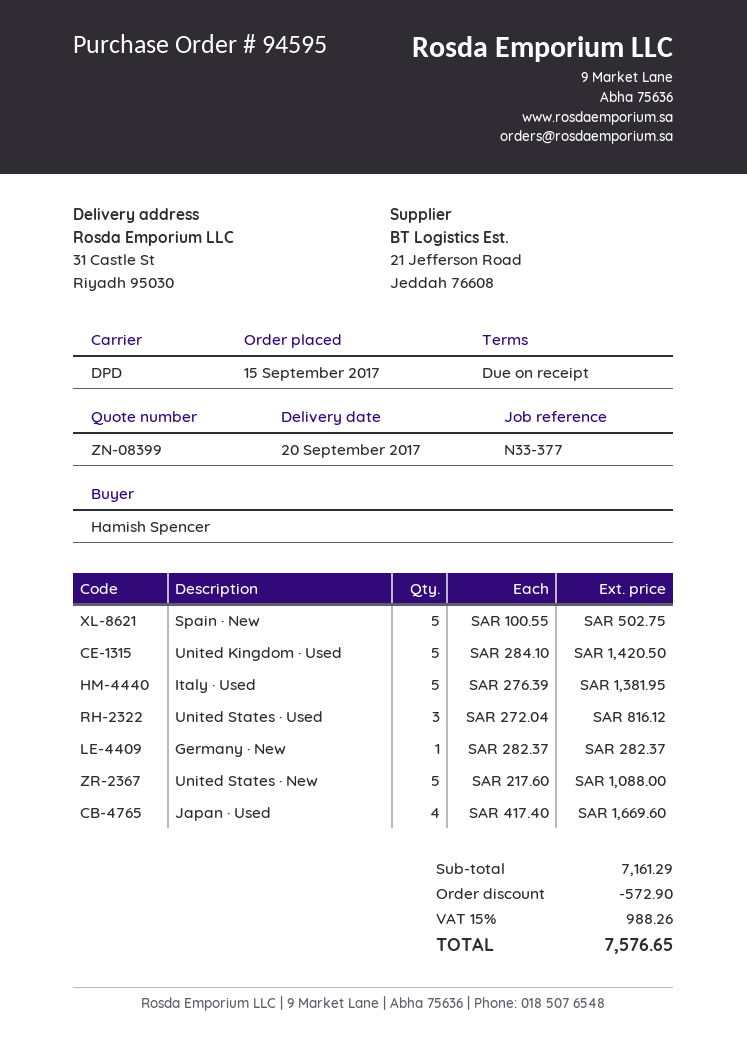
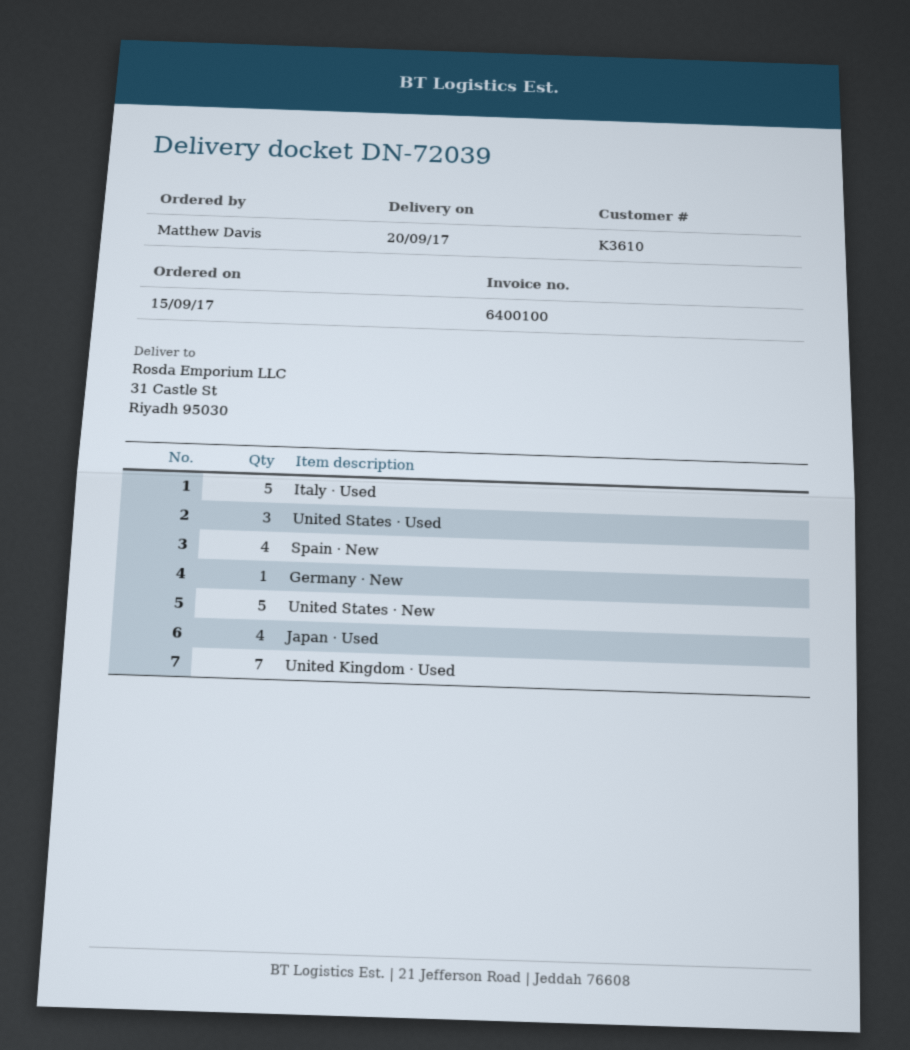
ordered by: Hamish Spencer -> Matthew Davis
Spain · New: 5 -> 4
United Kingdom · Used: 5 -> 7

